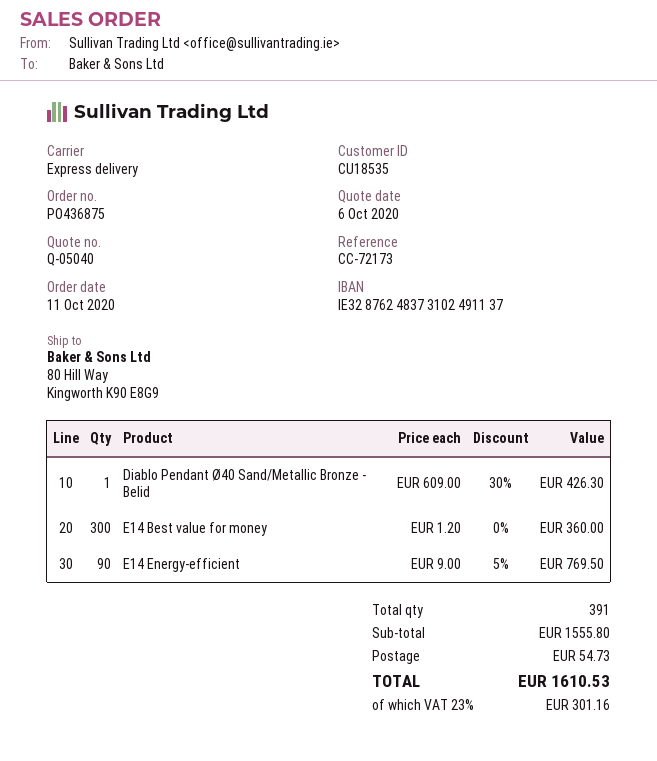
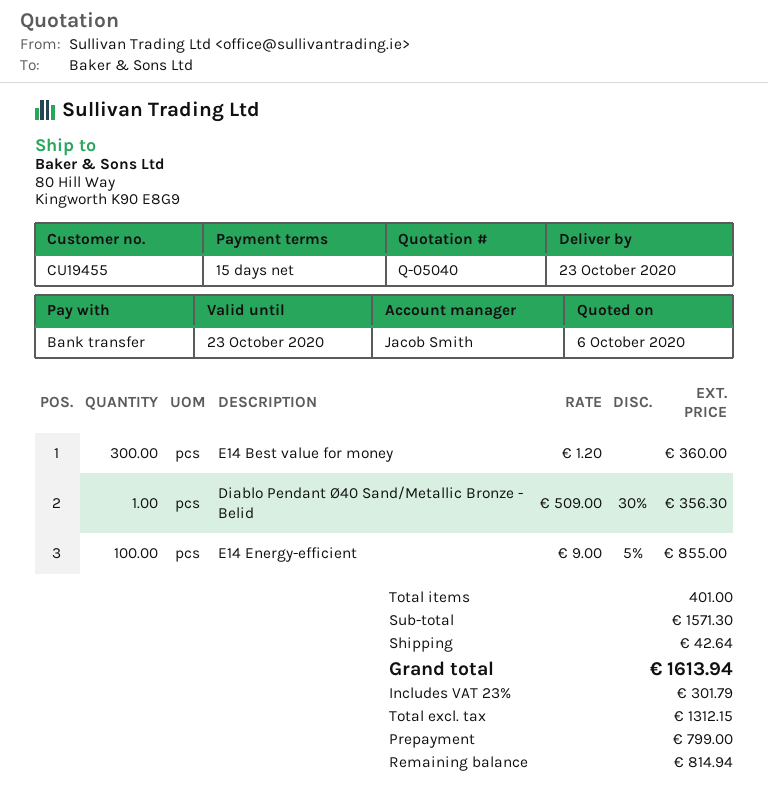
customer number: CU18535 -> CU19455
Diablo Pendant Ø40 Sand/Metallic Bronze - Belid: 1 x 609.00 - 30% = 426.30 -> 1 x 509.00 - 30% = 356.30
E14 Energy-efficient: 90 x 9.00 - 5% = 769.50 -> 100 x 9.00 - 5% = 855.00
total quantity: 391 -> 401
subtotal: 1555.80 -> 1571.30
shipping: 54.73 -> 42.64
tax: 23% = 301.16 -> 23% = 301.79
total: 1610.53 -> 1613.94

